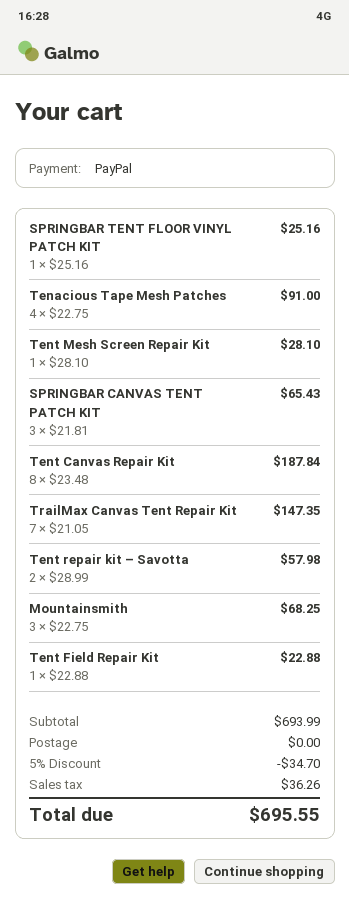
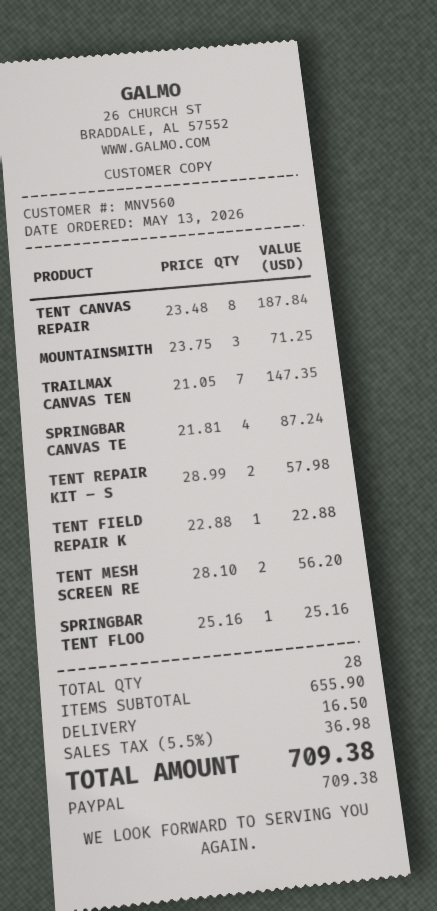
Tenacious Tape Mesh Patches: 4 x 22.75 = 91.00 -> none
Tent Mesh Screen Repair Kit: 1 x 28.10 = 28.10 -> 2 x 28.10 = 56.20
SPRINGBAR CANVAS TENT PATCH KIT: 3 x 21.81 = 65.43 -> 4 x 21.81 = 87.24
Mountainsmith: 3 x 22.75 = 68.25 -> 3 x 23.75 = 71.25
subtotal: 693.99 -> 655.90
discount: 5% = 34.70 -> none
shipping: 0.00 -> 16.50
tax: 36.26 -> 36.98
total: 695.55 -> 709.38

